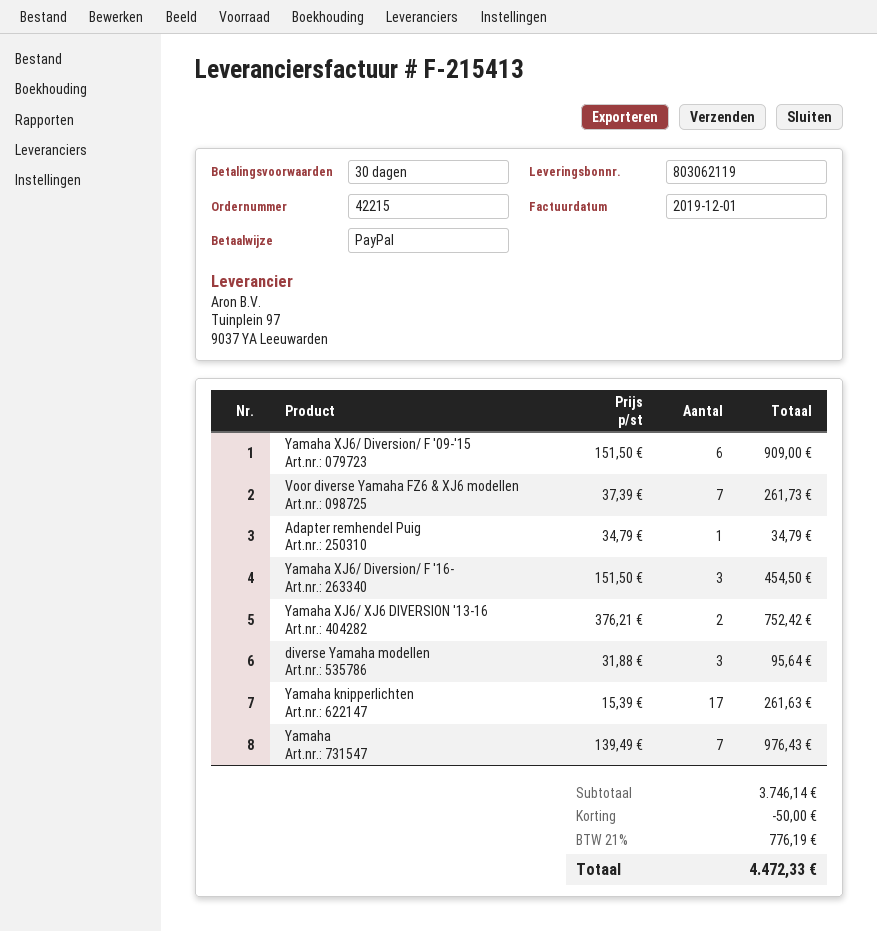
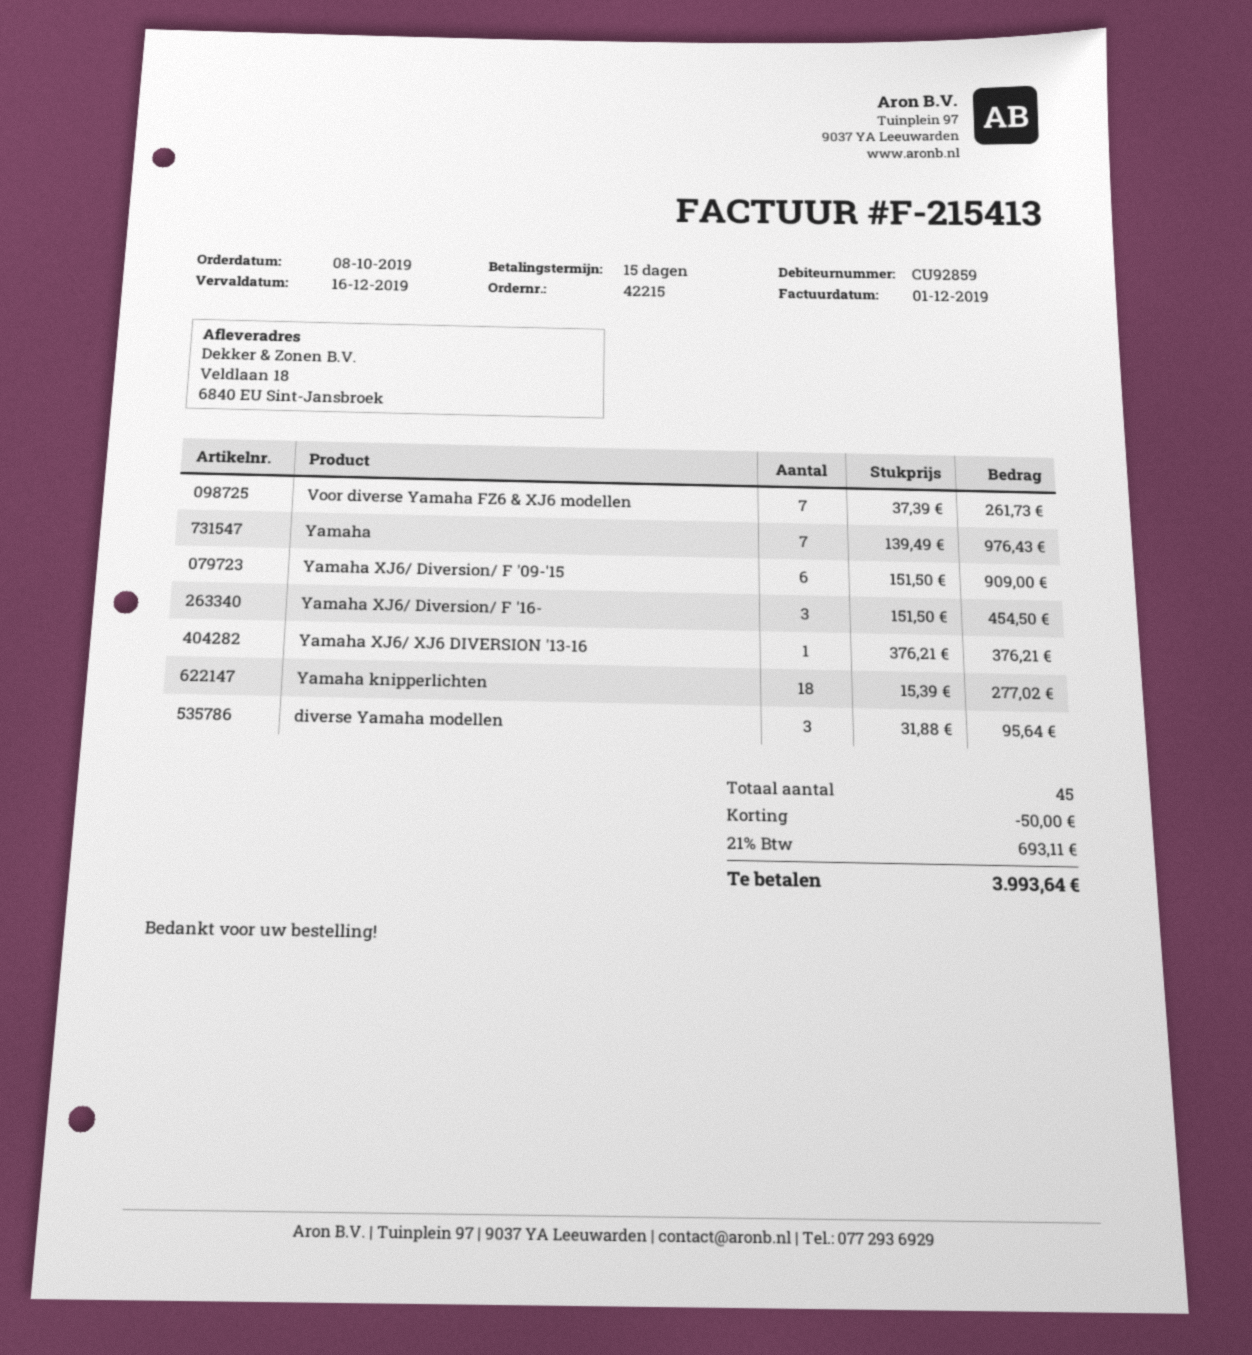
payment terms: 30 days -> 15 days
Adapter remhendel Puig: 1 x 34.79 = 34.79 -> none
Yamaha XJ6/ XJ6 DIVERSION '13-16: 2 x 376.21 = 752.42 -> 1 x 376.21 = 376.21
Yamaha knipperlichten: 17 x 15.39 = 261.63 -> 18 x 15.39 = 277.02
tax: 21% = 776.19 -> 21% = 693.11
total: 4472.33 -> 3993.64

